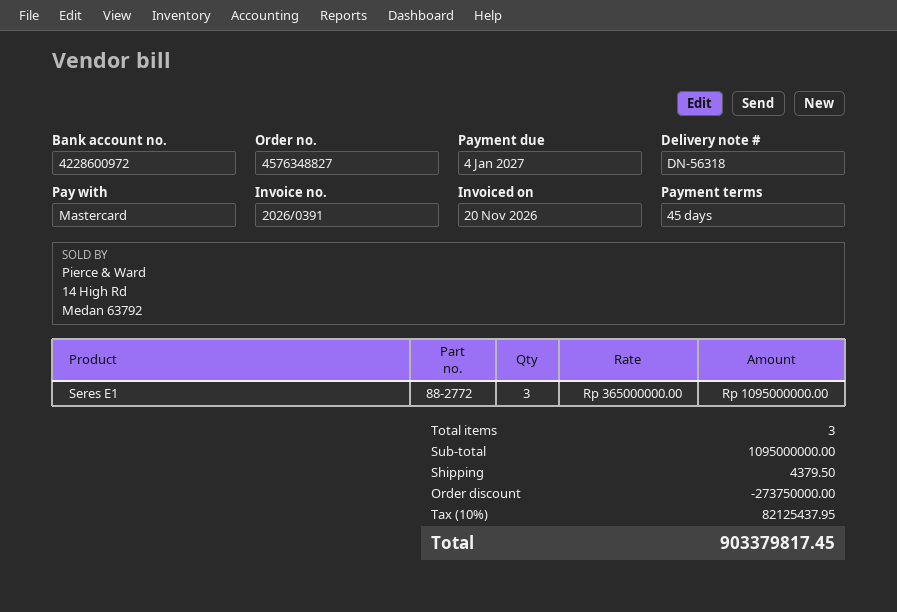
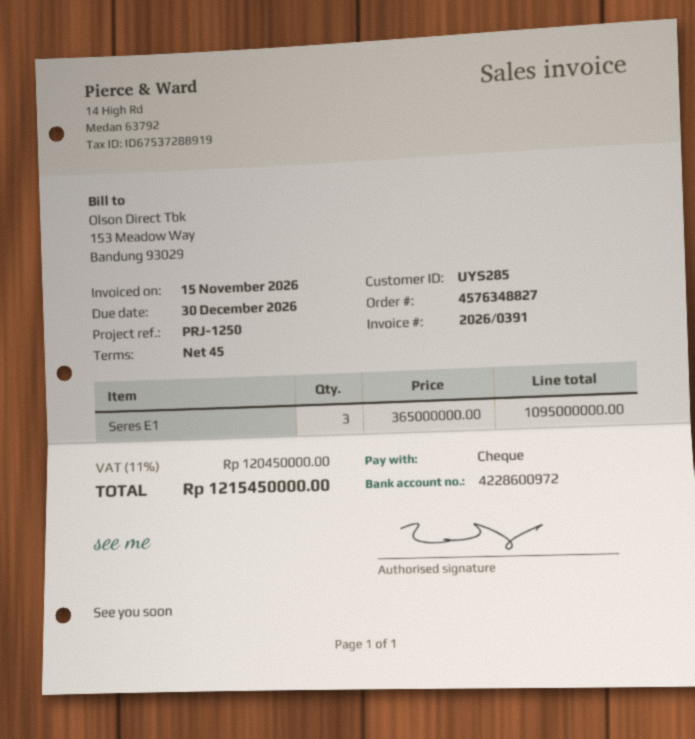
invoice date: 2026-11-20 -> 2026-11-15
due date: 2027-01-04 -> 2026-12-30
payment method: Mastercard -> cheque
discount: 273750000.00 -> none
shipping: 4379.50 -> none
tax: 10% = 82125437.95 -> 11% = 120450000.00
total: 903379817.45 -> 1215450000.00

